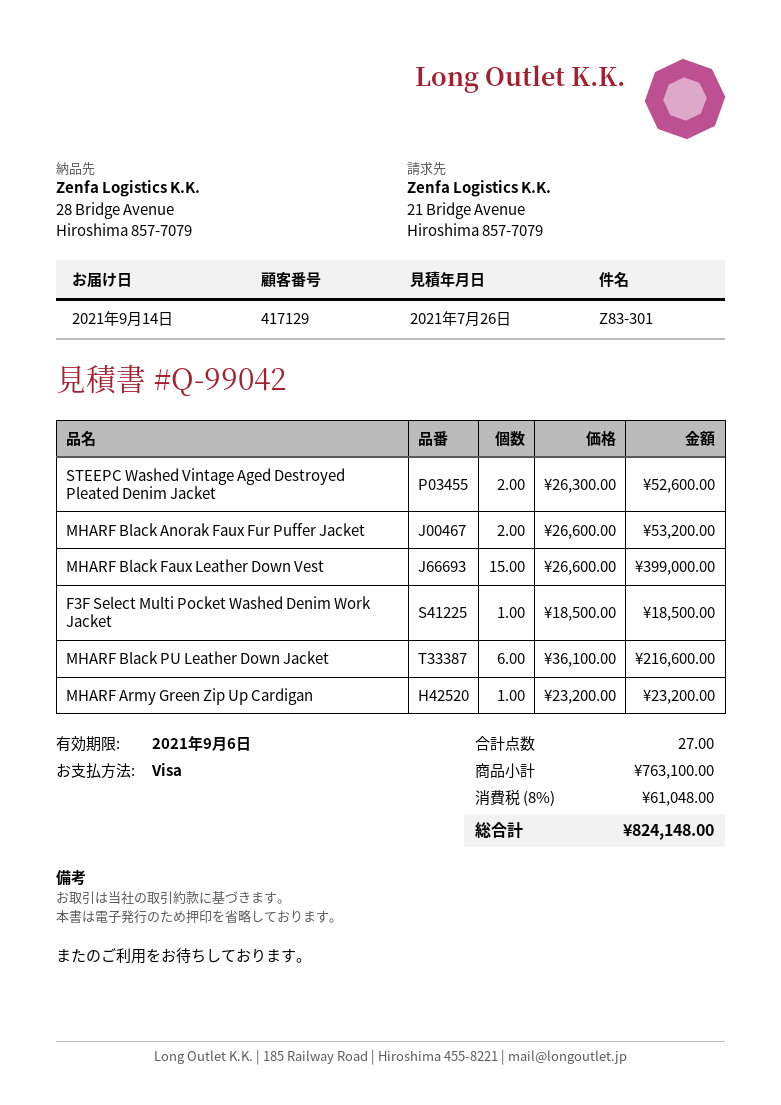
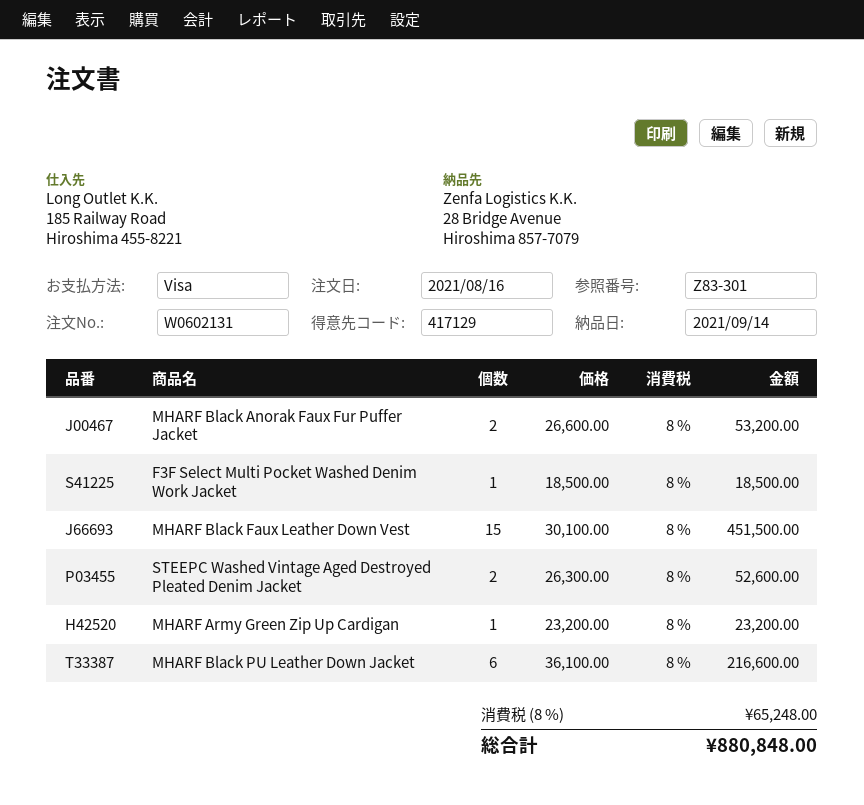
MHARF Black Faux Leather Down Vest: 15 x 26600.00 = 399000.00 -> 15 x 30100.00 = 451500.00
tax: 8% = 61048.00 -> 8% = 65248.00
total: 824148.00 -> 880848.00

